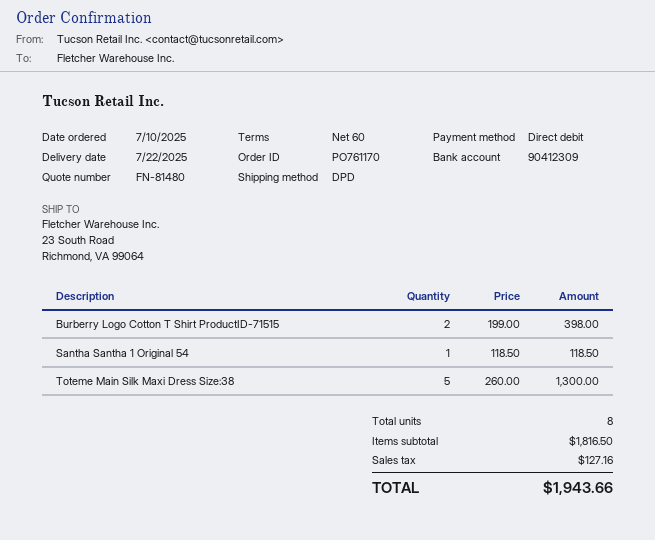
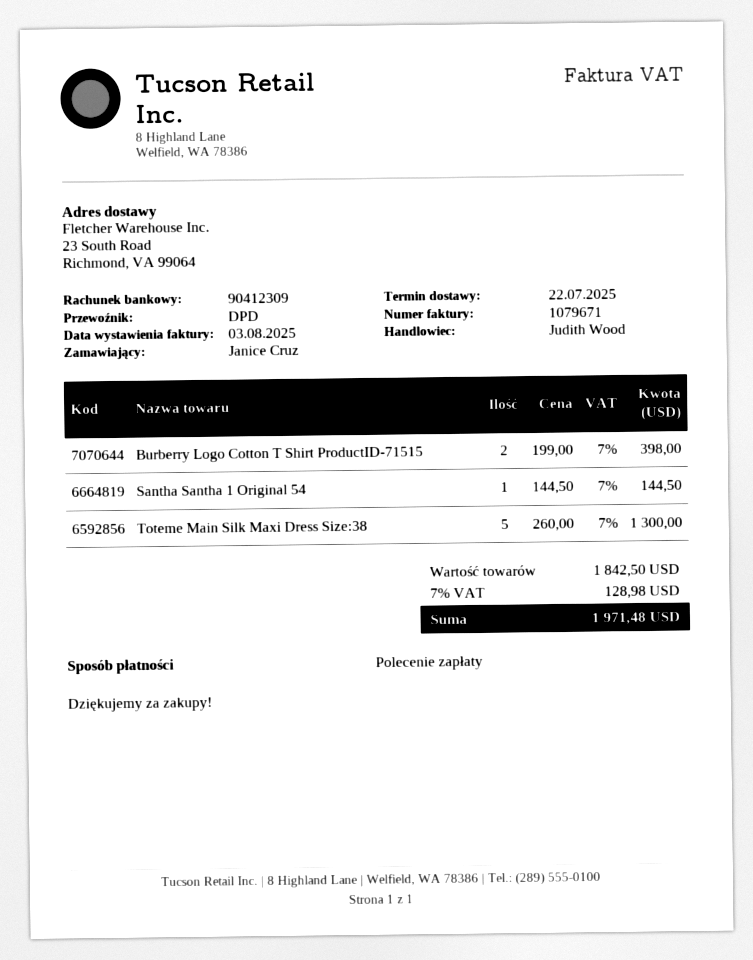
Santha Santha 1 Original 54: 1 x 118.50 = 118.50 -> 1 x 144.50 = 144.50
subtotal: 1816.50 -> 1842.50
tax: 127.16 -> 128.98
total: 1943.66 -> 1971.48

